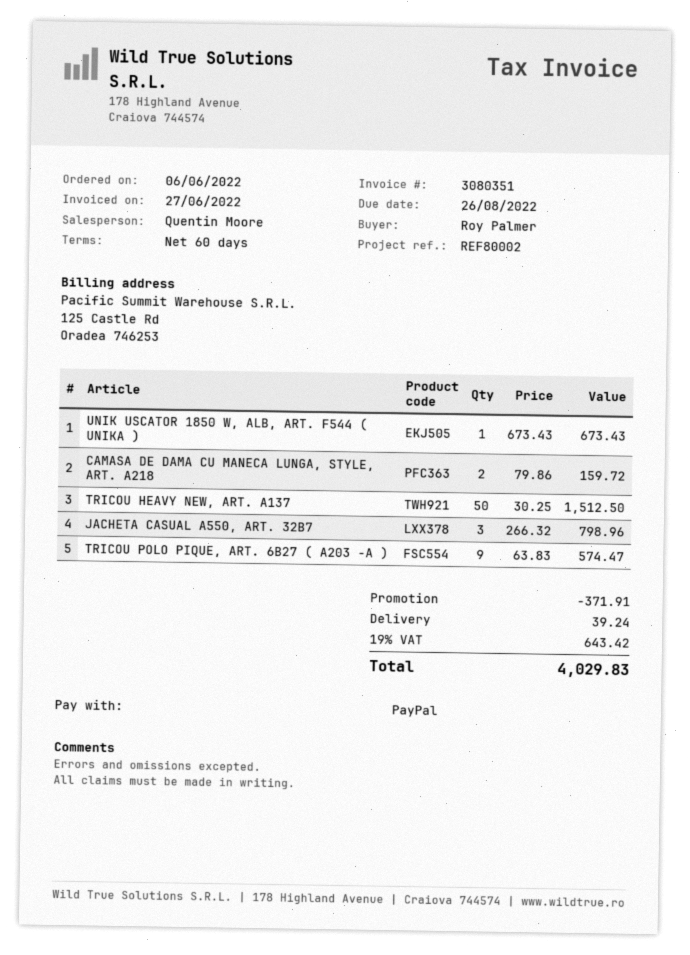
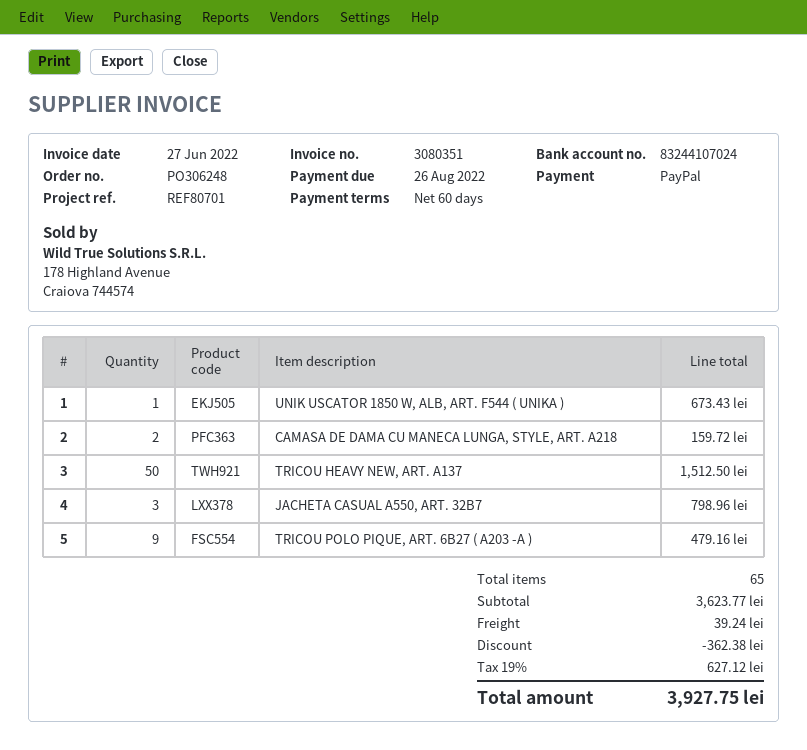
reference: REF80002 -> REF80701
TRICOU POLO PIQUE, ART. 6B27 ( A203 -A ): 9 for 574.47 -> 9 for 479.16
discount: 371.91 -> 362.38
tax: 19% = 643.42 -> 19% = 627.12
total: 4029.83 -> 3927.75

